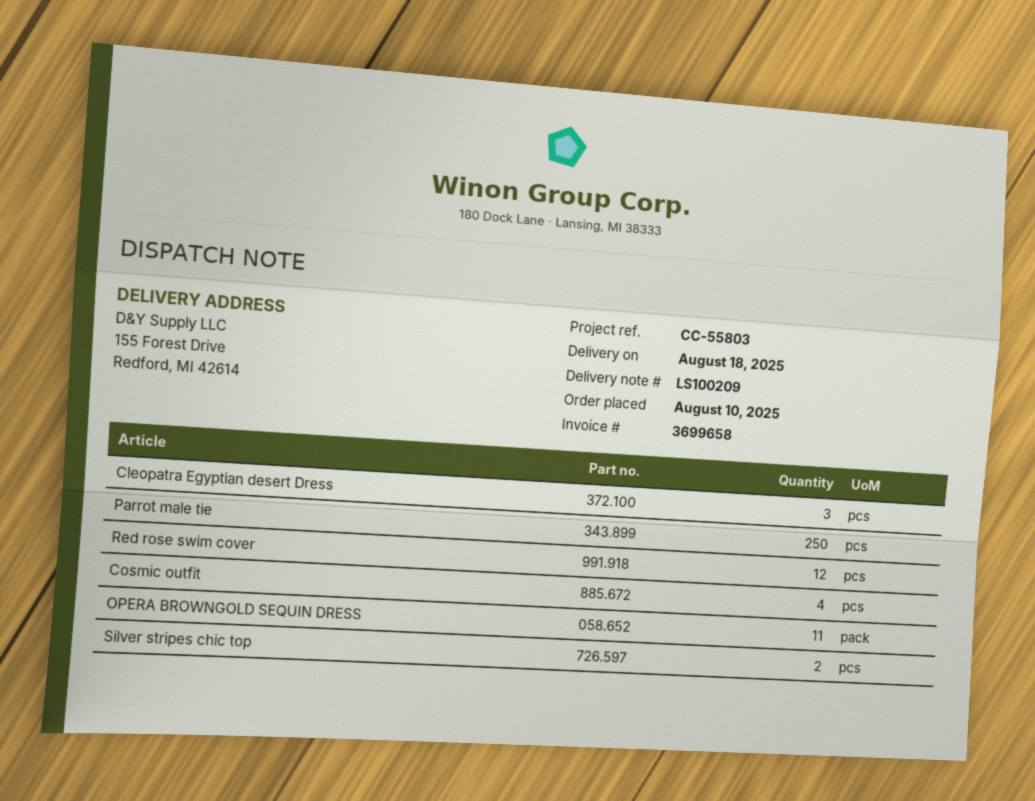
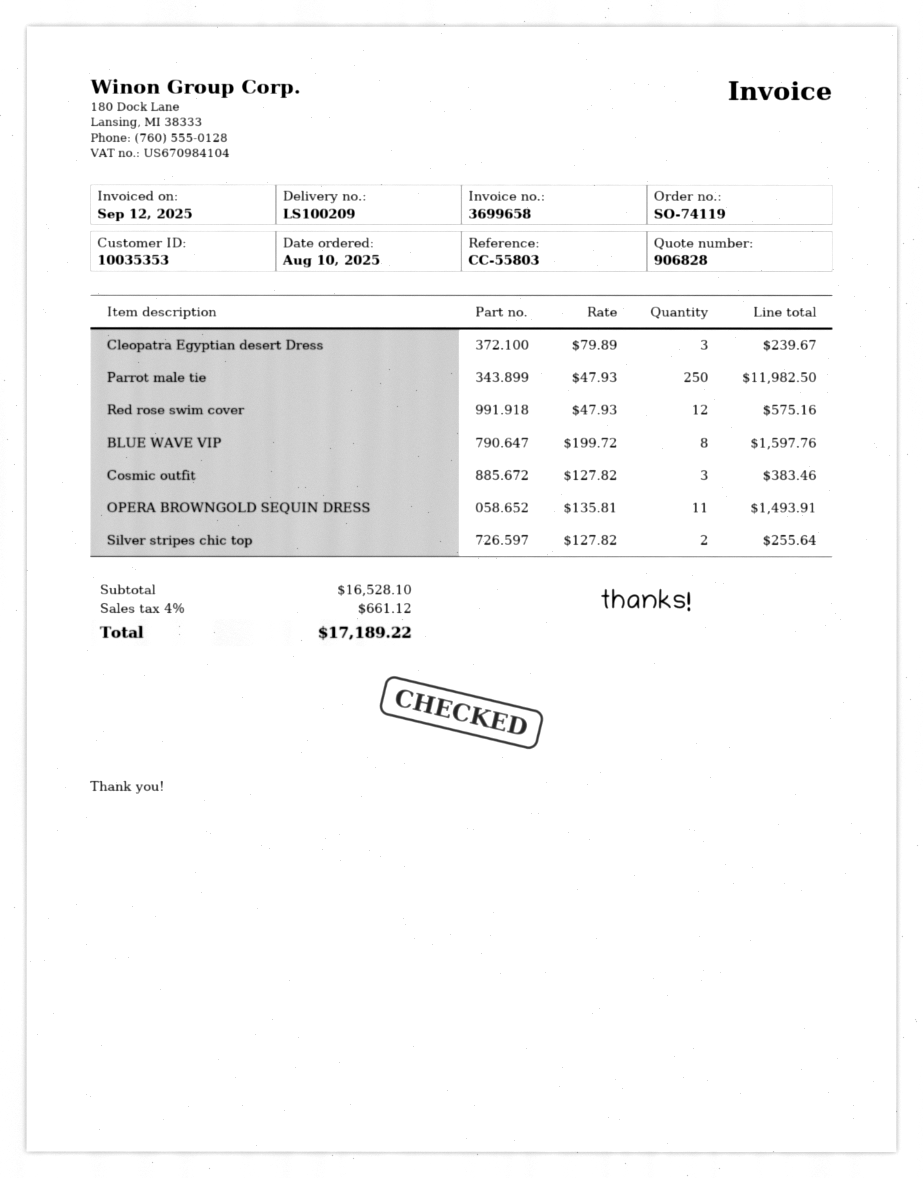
Cosmic outfit: 4 -> 3
BLUE WAVE VIP: none -> 8

